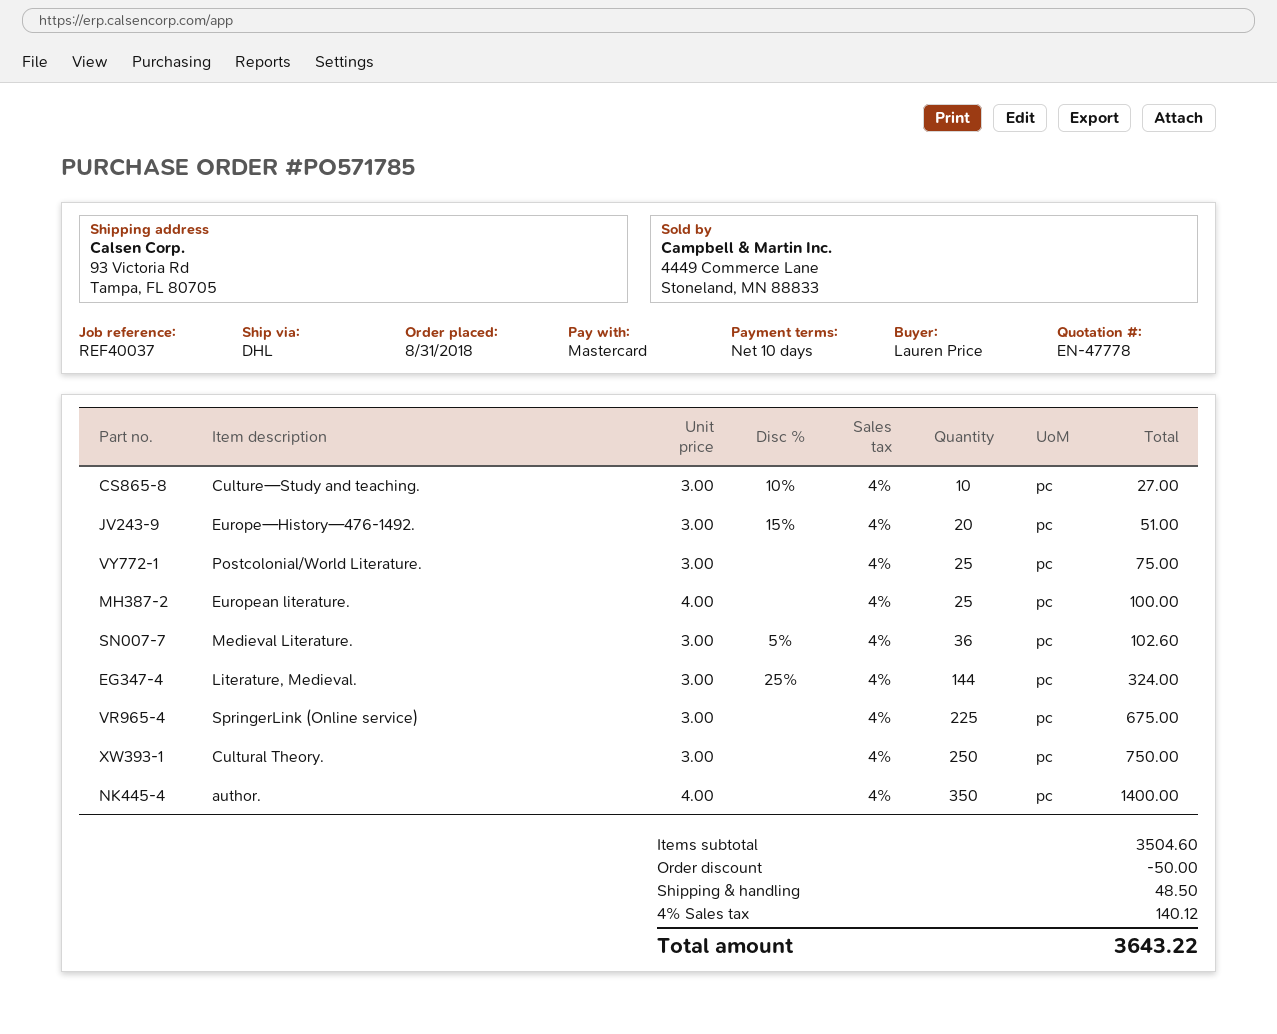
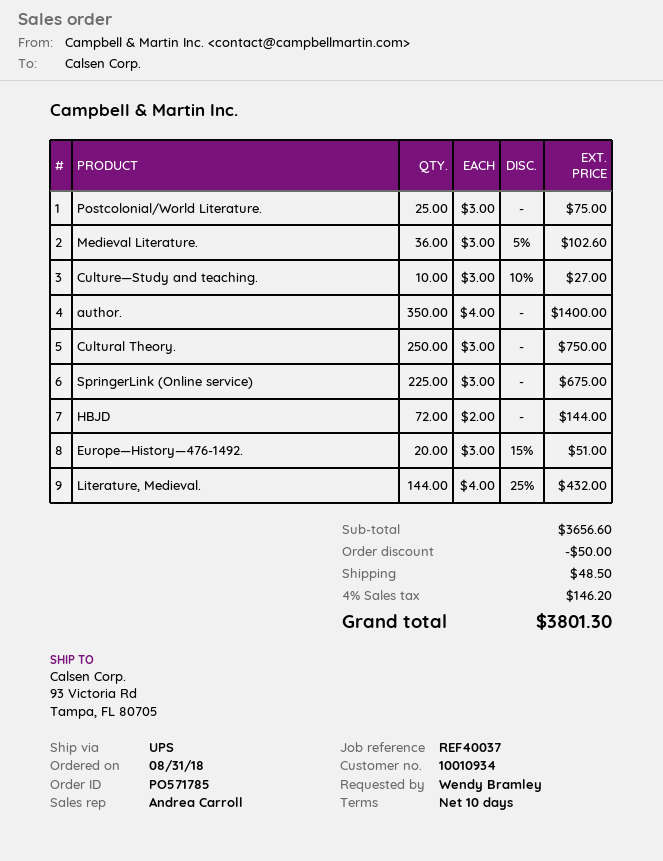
ordered by: Lauren Price -> Wendy Bramley
shipping method: DHL -> UPS
European literature.: 25 x 4.00 = 100.00 -> none
Literature, Medieval.: 144 x 3.00 - 25% = 324.00 -> 144 x 4.00 - 25% = 432.00
HBJD: none -> 72 x 2.00 = 144.00
subtotal: 3504.60 -> 3656.60
tax: 4% = 140.12 -> 4% = 146.20
total: 3643.22 -> 3801.30

